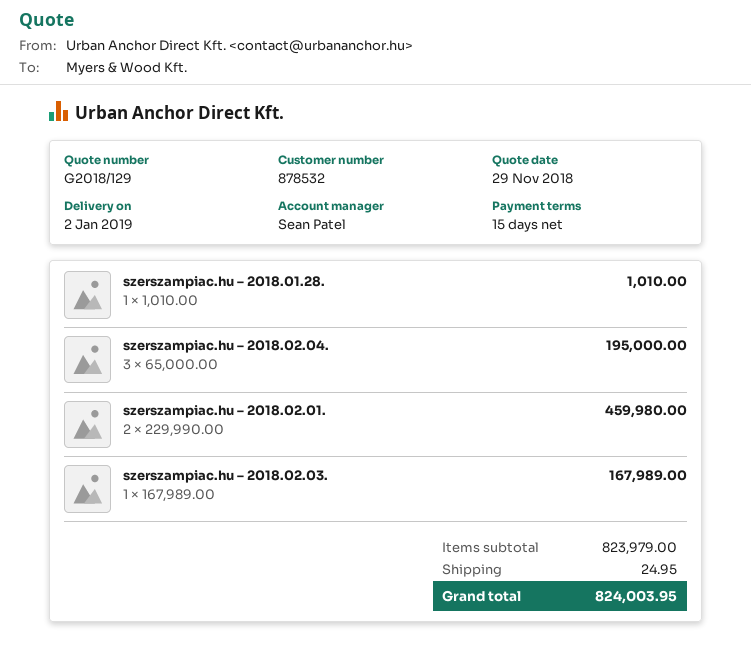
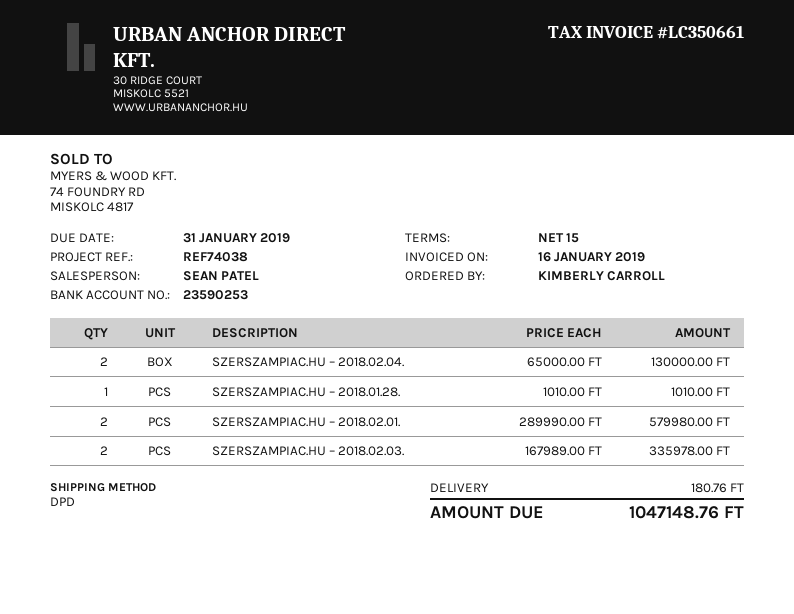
szerszampiac.hu – 2018.02.04.: 3 x 65000.00 = 195000.00 -> 2 x 65000.00 = 130000.00
szerszampiac.hu – 2018.02.01.: 2 x 229990.00 = 459980.00 -> 2 x 289990.00 = 579980.00
szerszampiac.hu – 2018.02.03.: 1 x 167989.00 = 167989.00 -> 2 x 167989.00 = 335978.00
shipping: 24.95 -> 180.76
total: 824003.95 -> 1047148.76

